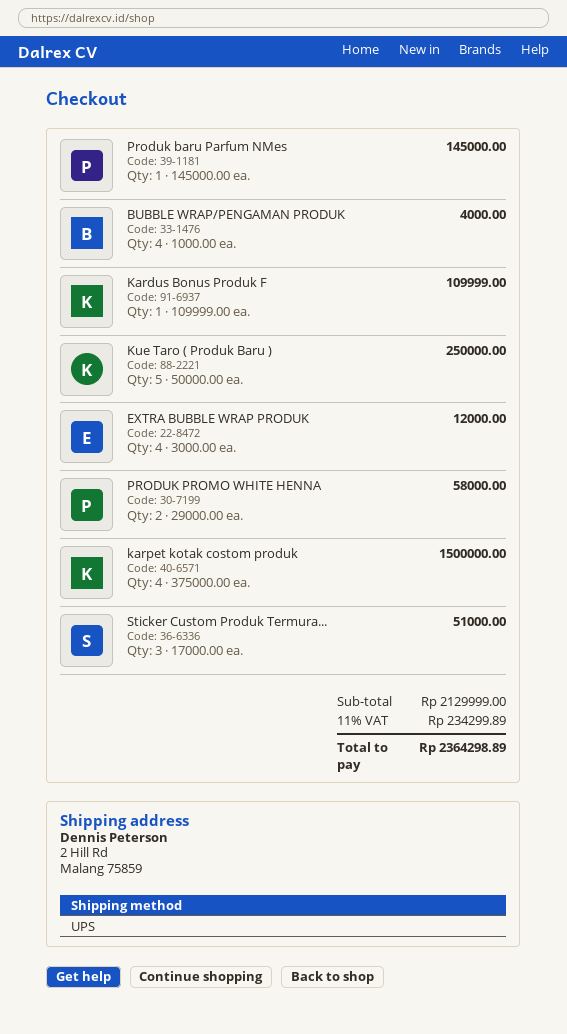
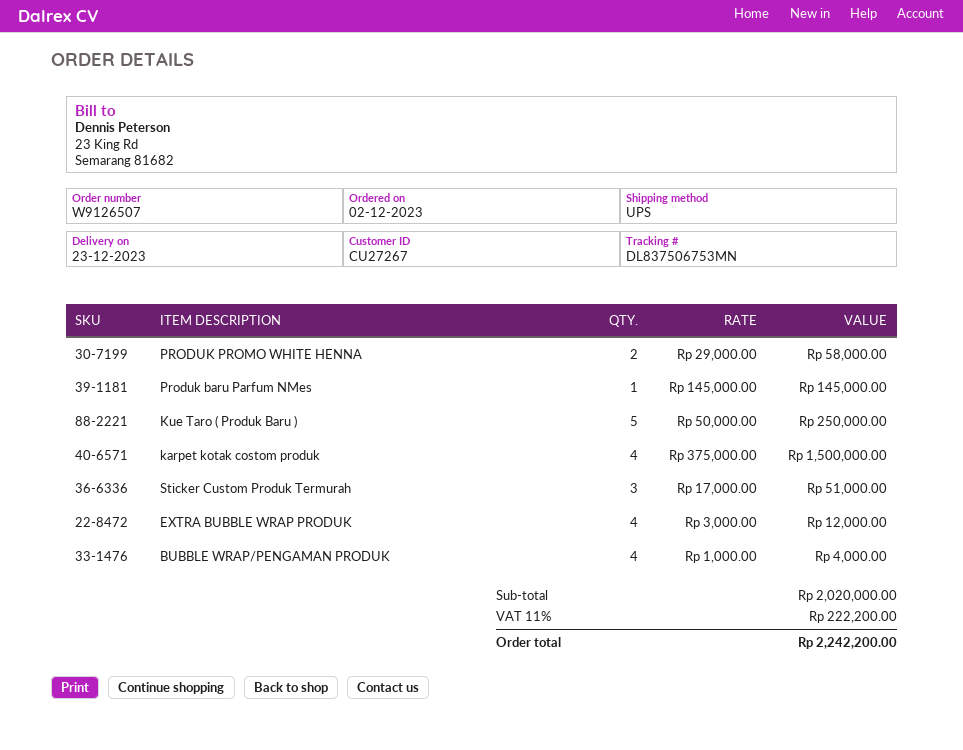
Kardus Bonus Produk F: 1 x 109999.00 = 109999.00 -> none
subtotal: 2129999.00 -> 2020000.00
tax: 11% = 234299.89 -> 11% = 222200.00
total: 2364298.89 -> 2242200.00

